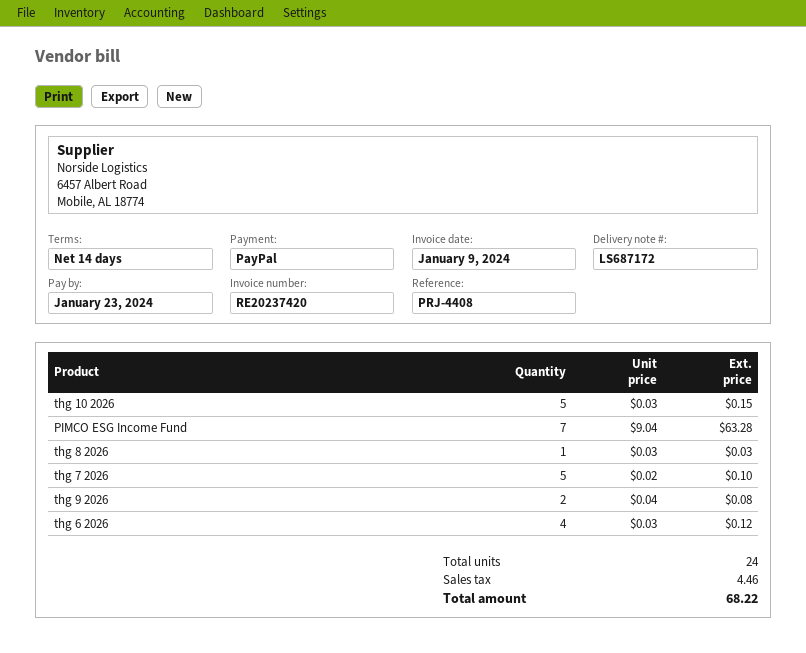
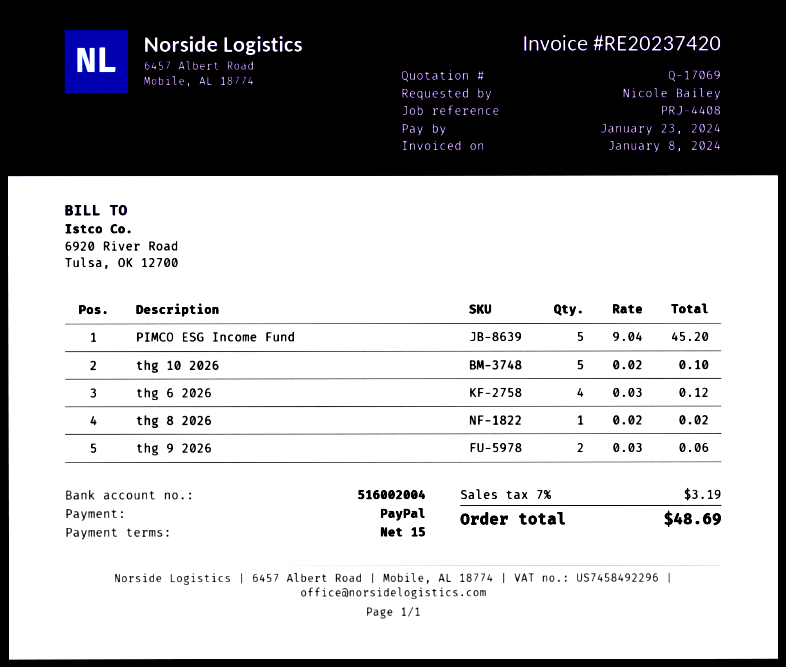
invoice date: 2024-01-09 -> 2024-01-08
payment terms: 14 days -> 15 days
thg 10 2026: 5 x 0.03 = 0.15 -> 5 x 0.02 = 0.10
PIMCO ESG Income Fund: 7 x 9.04 = 63.28 -> 5 x 9.04 = 45.20
thg 8 2026: 1 x 0.03 = 0.03 -> 1 x 0.02 = 0.02
thg 7 2026: 5 x 0.02 = 0.10 -> none
thg 9 2026: 2 x 0.04 = 0.08 -> 2 x 0.03 = 0.06
tax: 4.46 -> 3.19
total: 68.22 -> 48.69

